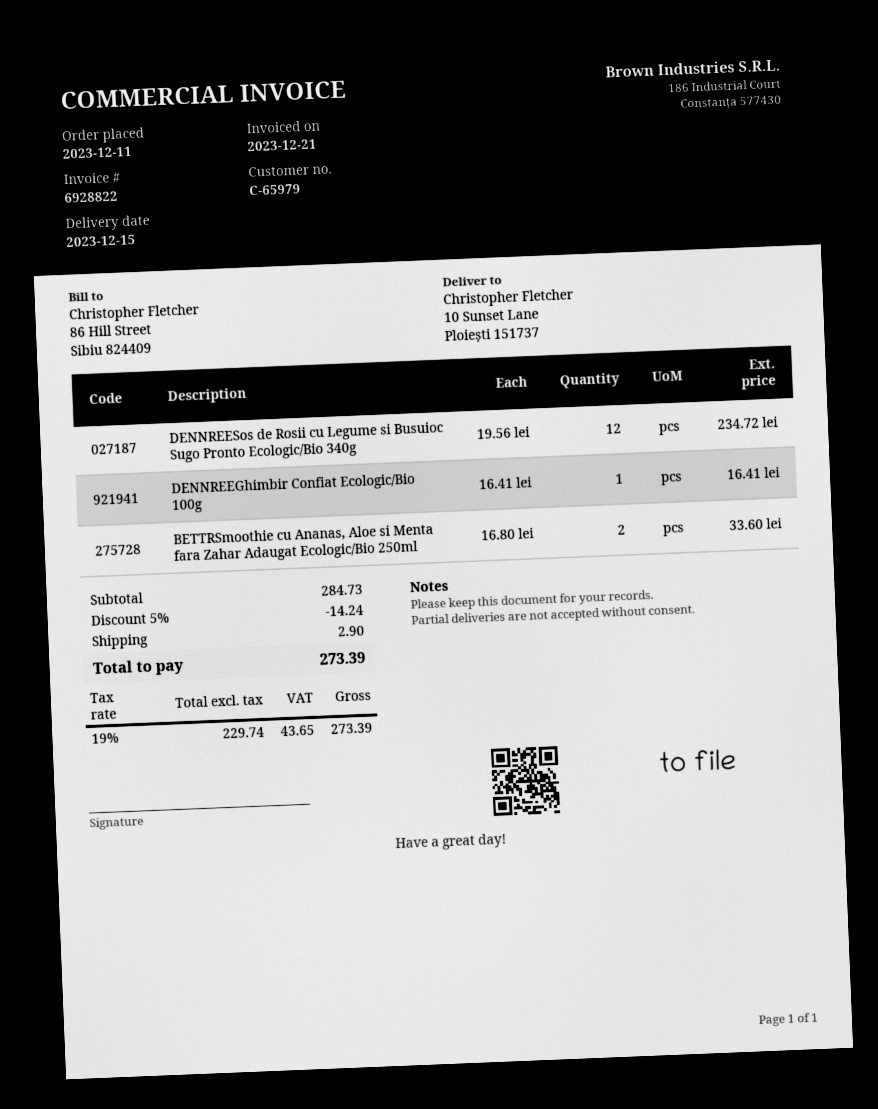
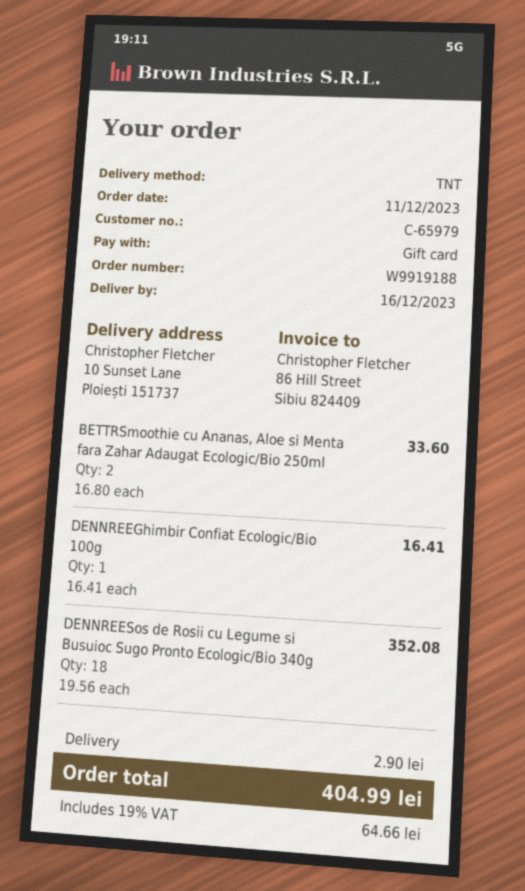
delivery date: 2023-12-15 -> 2023-12-16
DENNREESos de Rosii cu Legume si Busuioc Sugo Pronto Ecologic/Bio 340g: 12 x 19.56 = 234.72 -> 18 x 19.56 = 352.08
discount: 5% = 14.24 -> none
tax: 19% = 43.65 -> 19% = 64.66
total: 273.39 -> 404.99

